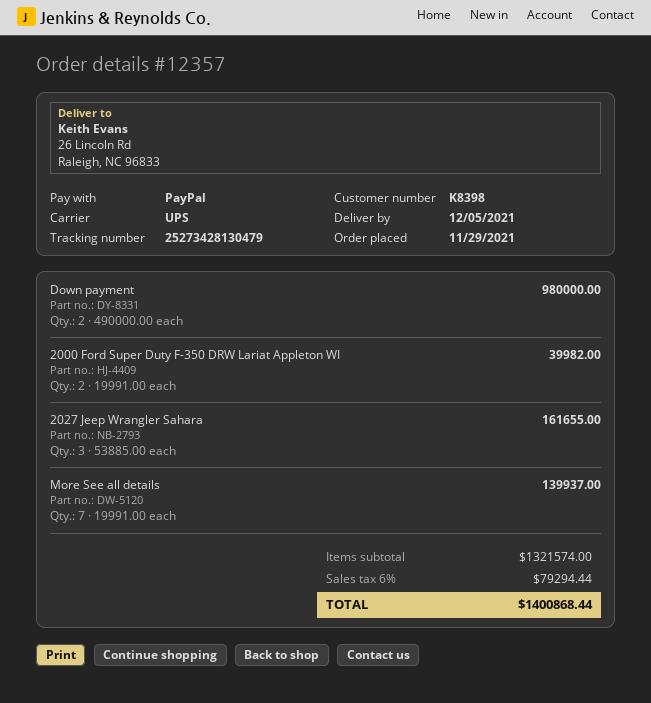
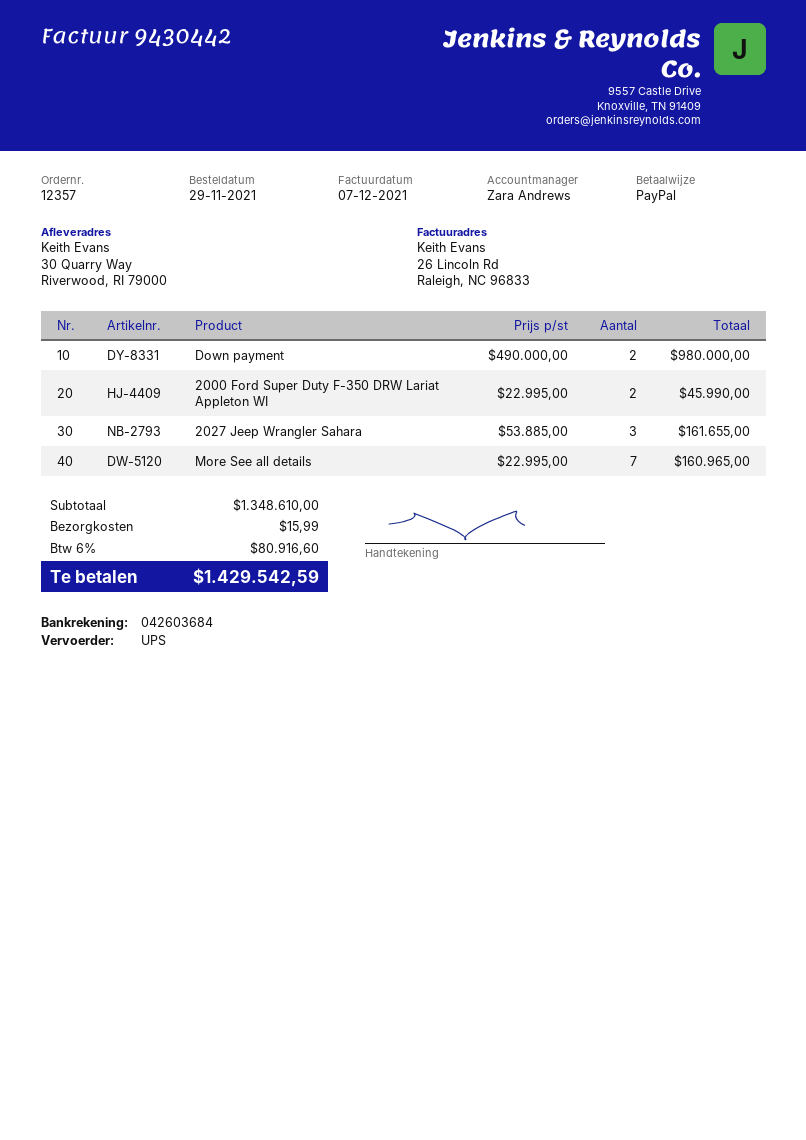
ship to: 26 Lincoln Rd, Raleigh, NC 96833 -> 30 Quarry Way, Riverwood, RI 79000
2000 Ford Super Duty F-350 DRW Lariat Appleton WI: 2 x 19991.00 = 39982.00 -> 2 x 22995.00 = 45990.00
More See all details: 7 x 19991.00 = 139937.00 -> 7 x 22995.00 = 160965.00
subtotal: 1321574.00 -> 1348610.00
shipping: none -> 15.99
tax: 6% = 79294.44 -> 6% = 80916.60
total: 1400868.44 -> 1429542.59

